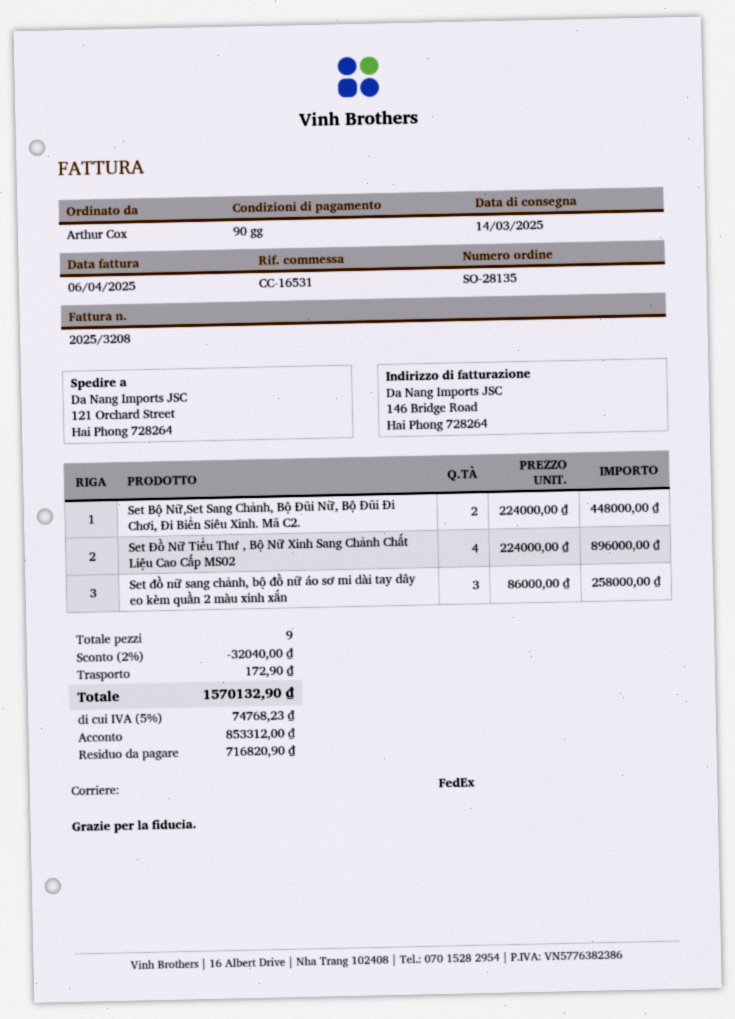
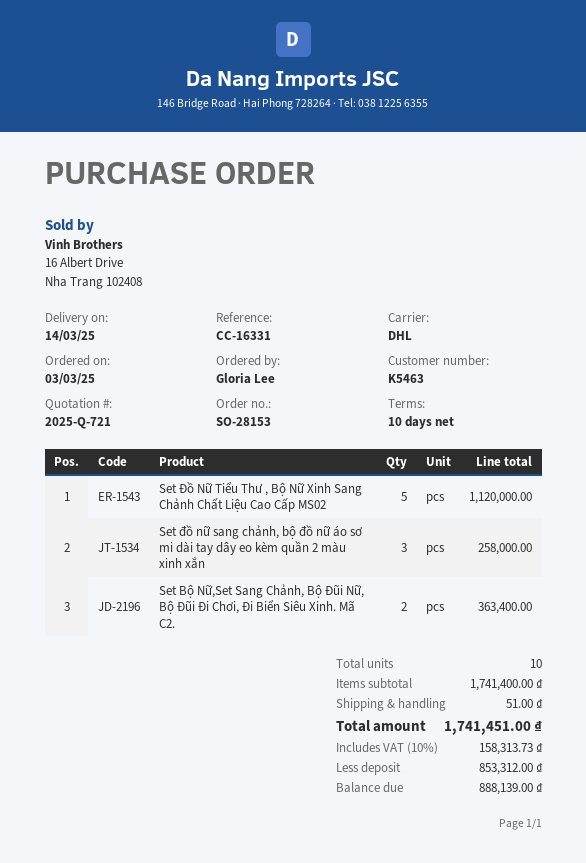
order number: SO-28135 -> SO-28153
payment terms: 90 days -> 10 days
reference: CC-16531 -> CC-16331
ordered by: Arthur Cox -> Gloria Lee
shipping method: FedEx -> DHL
Set Bộ Nữ,Set Sang Chảnh, Bộ Đũi Nữ, Bộ Đũi Đi Chơi, Đi Biển Siêu Xinh. Mã C2.: 2 for 448000.00 -> 2 for 363400.00
Set Đồ Nữ Tiểu Thư , Bộ Nữ Xinh Sang Chảnh Chất Liệu Cao Cấp MS02: 4 for 896000.00 -> 5 for 1120000.00
total quantity: 9 -> 10
discount: 2% = 32040.00 -> none
shipping: 172.90 -> 51.00
tax: 5% = 74768.23 -> 10% = 158313.73
total: 1570132.90 -> 1741451.00
balance: 716820.90 -> 888139.00

